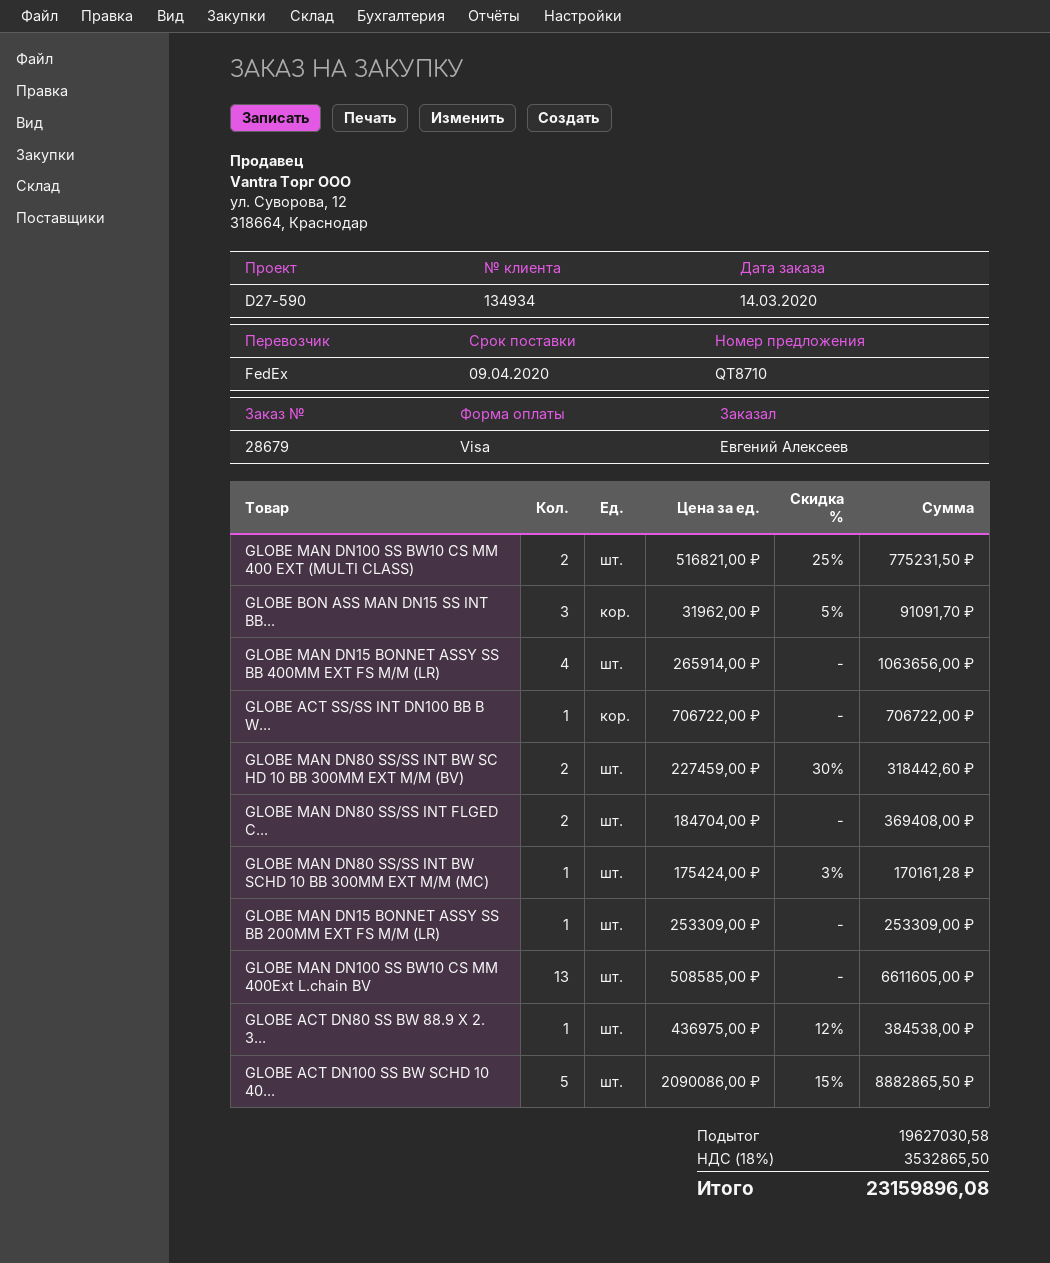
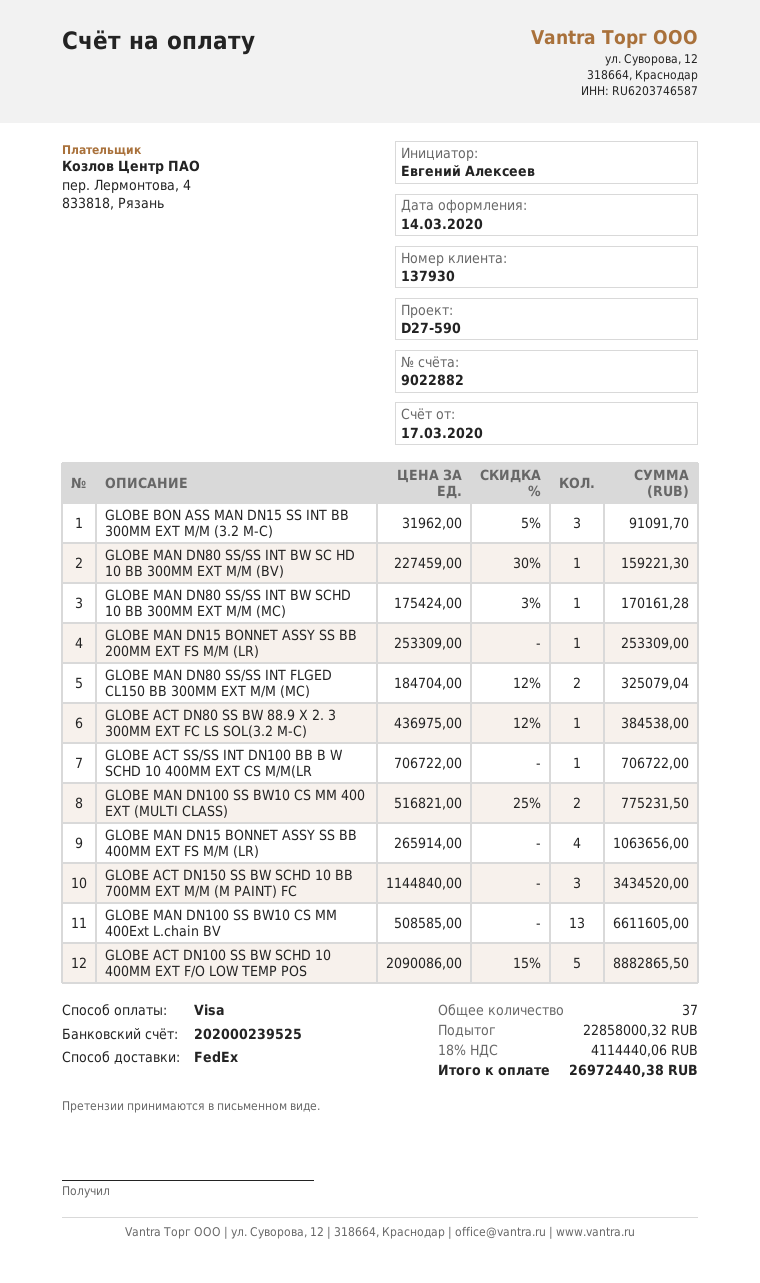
customer number: 134934 -> 137930
GLOBE MAN DN80 SS/SS INT BW SC HD 10 BB 300MM EXT M/M (BV): 2 x 227459.00 - 30% = 318442.60 -> 1 x 227459.00 - 30% = 159221.30
GLOBE MAN DN80 SS/SS INT FLGED C...: 2 x 184704.00 = 369408.00 -> 2 x 184704.00 - 12% = 325079.04
GLOBE ACT DN150 SS BW SCHD 10 BB 700MM EXT M/M (M PAINT) FC: none -> 3 x 1144840.00 = 3434520.00
subtotal: 19627030.58 -> 22858000.32
tax: 18% = 3532865.50 -> 18% = 4114440.06
total: 23159896.08 -> 26972440.38

